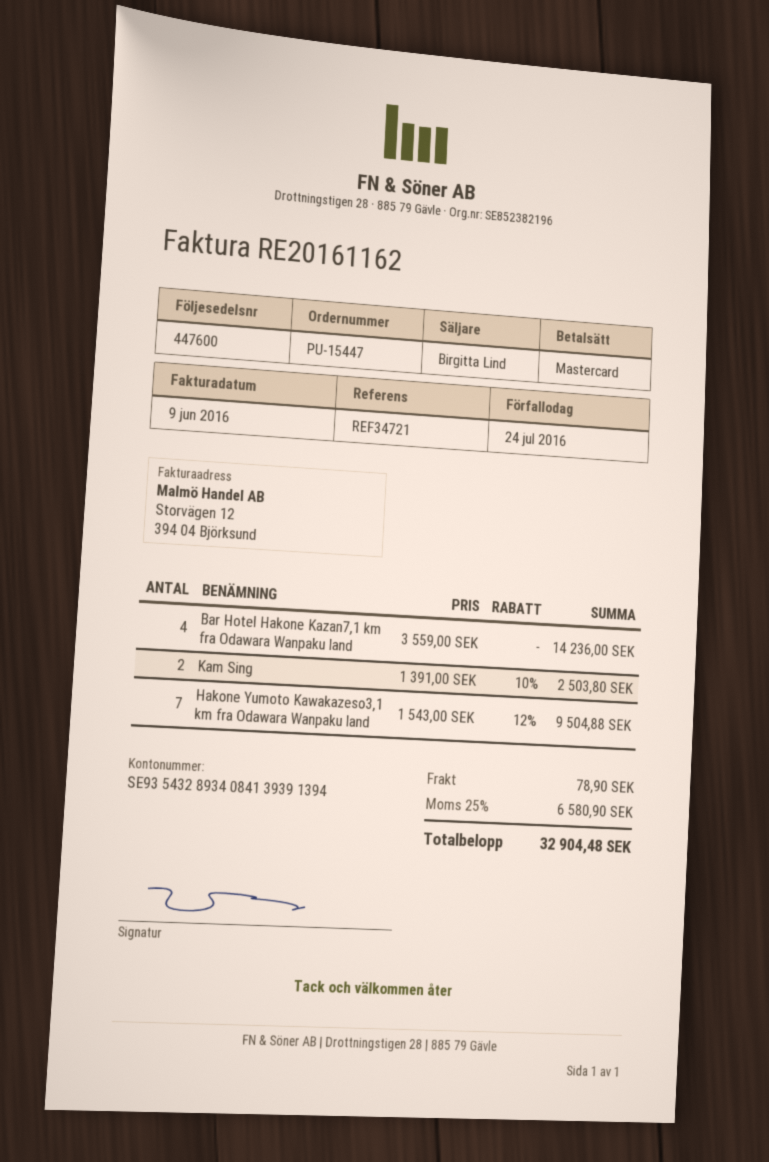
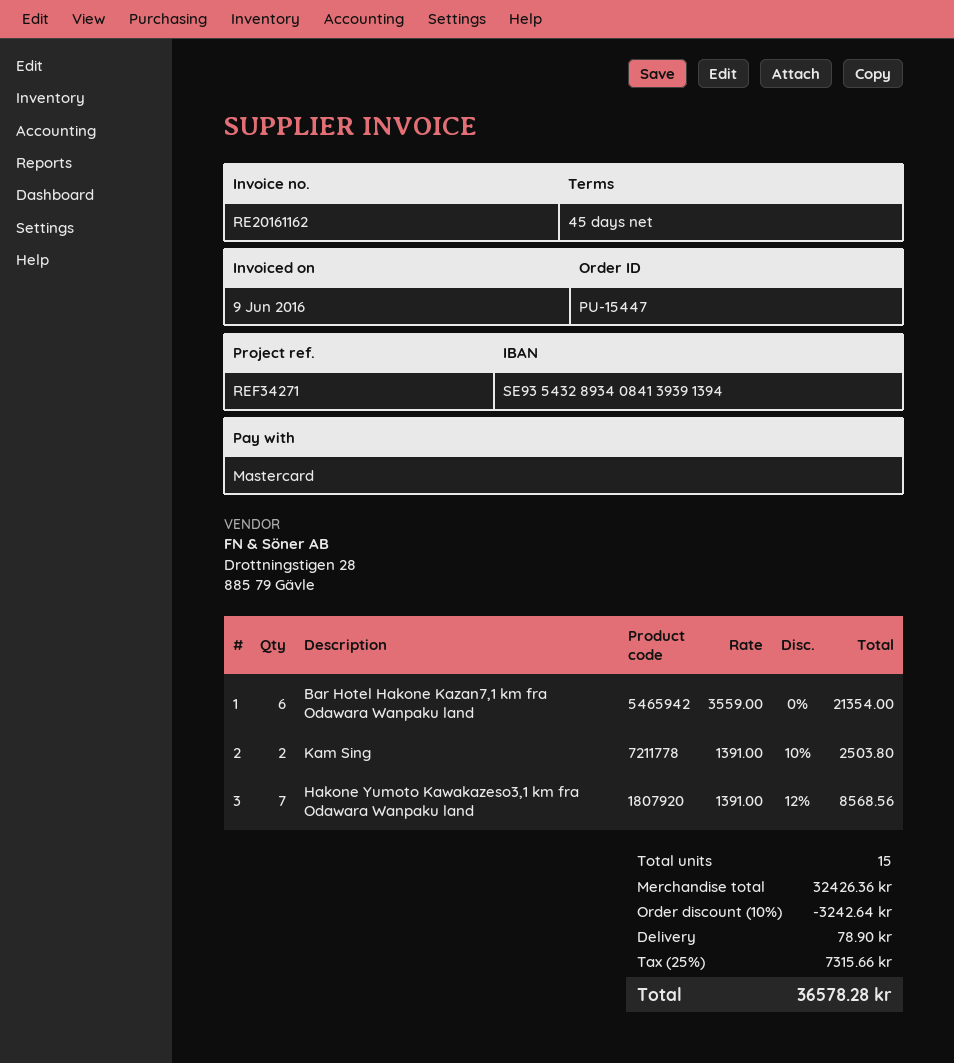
reference: REF34721 -> REF34271
Bar Hotel Hakone Kazan7,1 km fra Odawara Wanpaku land: 4 x 3559.00 = 14236.00 -> 6 x 3559.00 = 21354.00
Hakone Yumoto Kawakazeso3,1 km fra Odawara Wanpaku land: 7 x 1543.00 - 12% = 9504.88 -> 7 x 1391.00 - 12% = 8568.56
discount: none -> 10% = 3242.64
tax: 25% = 6580.90 -> 25% = 7315.66
total: 32904.48 -> 36578.28

